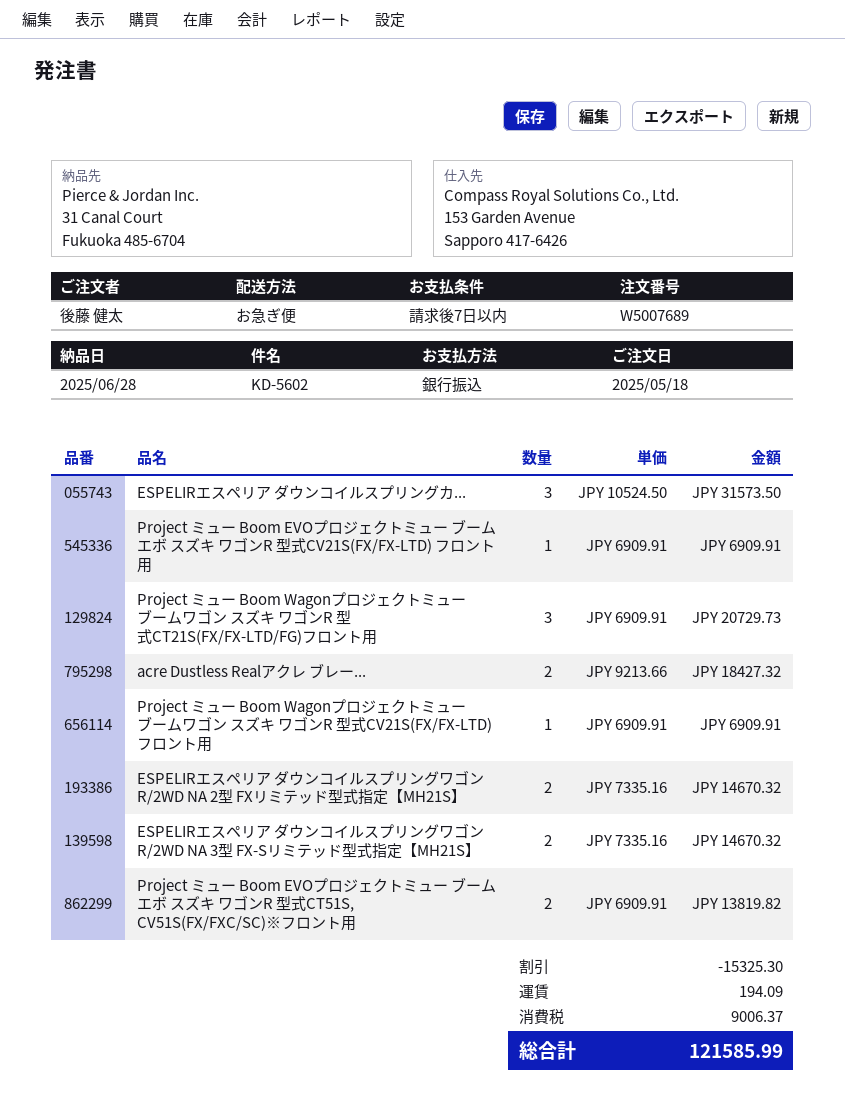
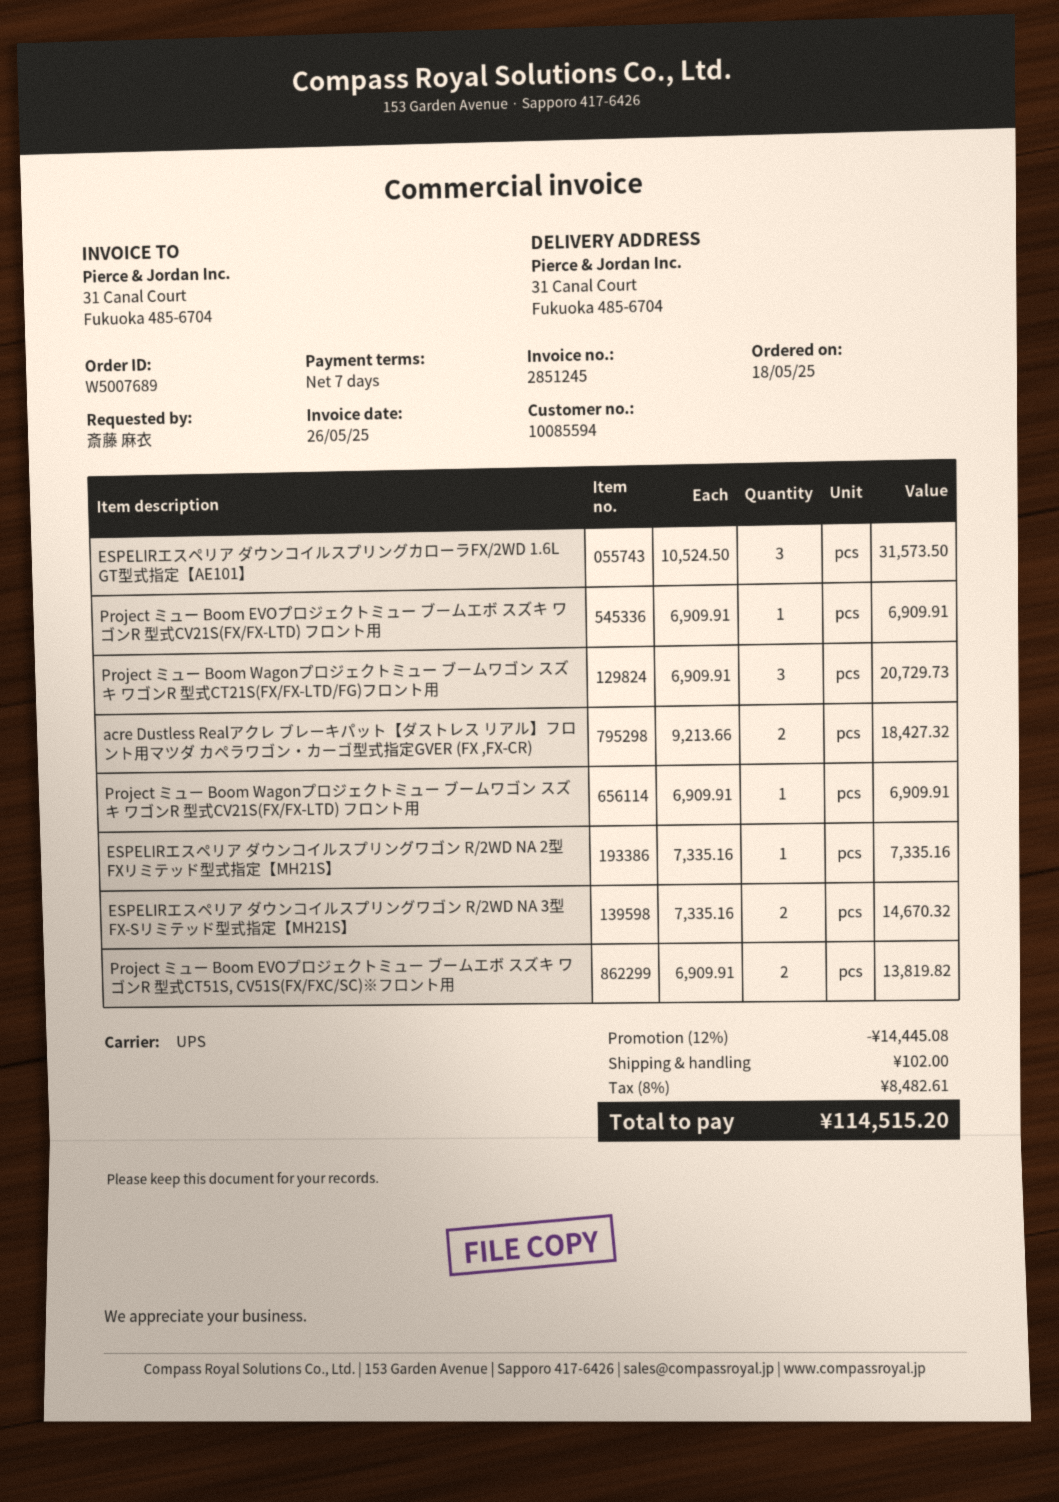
ordered by: 後藤 健太 -> 斎藤 麻衣
shipping method: express -> UPS
ESPELIRエスペリア ダウンコイルスプリングワゴン R/2WD NA 2型 FXリミテッド型式指定【MH21S】: 2 x 7335.16 = 14670.32 -> 1 x 7335.16 = 7335.16
discount: 15325.30 -> 14445.08
shipping: 194.09 -> 102.00
tax: 9006.37 -> 8482.61
total: 121585.99 -> 114515.20

